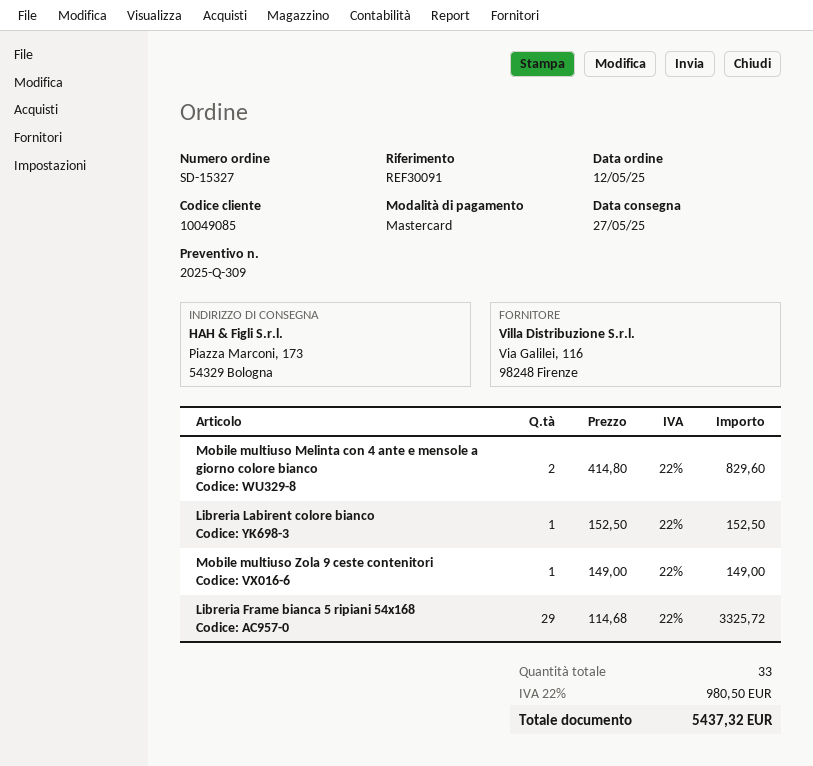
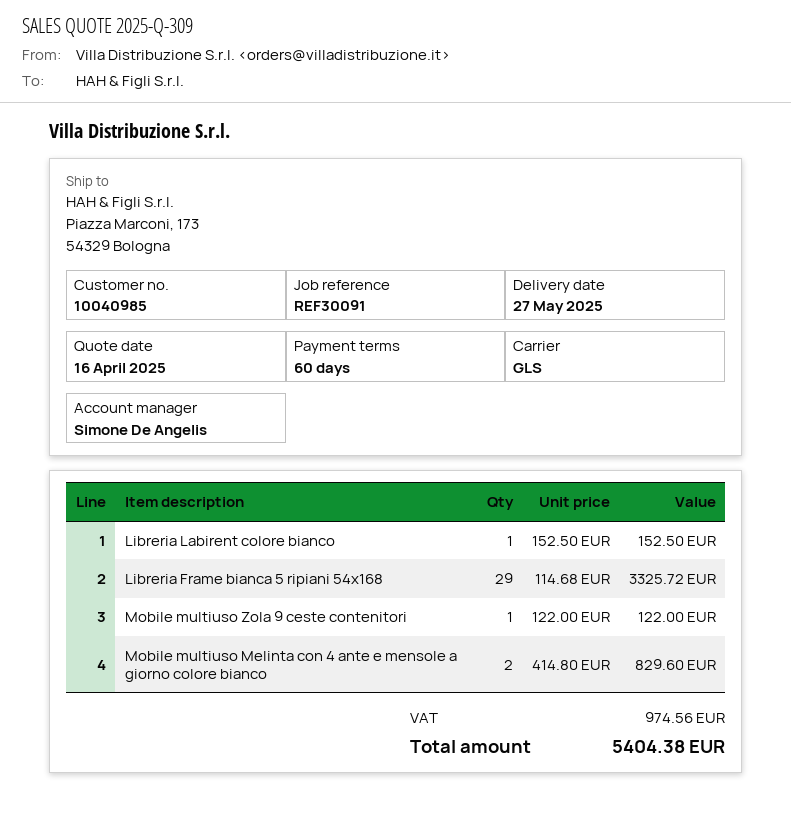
customer number: 10049085 -> 10040985
Mobile multiuso Zola 9 ceste contenitori: 1 x 149.00 = 149.00 -> 1 x 122.00 = 122.00
tax: 980.50 -> 974.56
total: 5437.32 -> 5404.38

